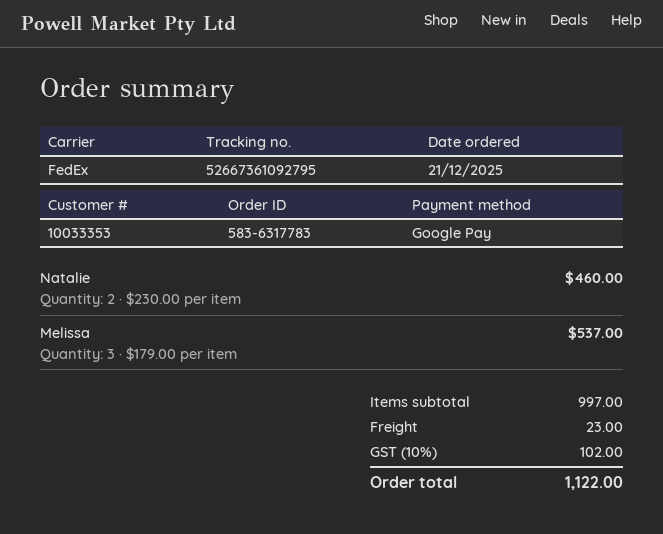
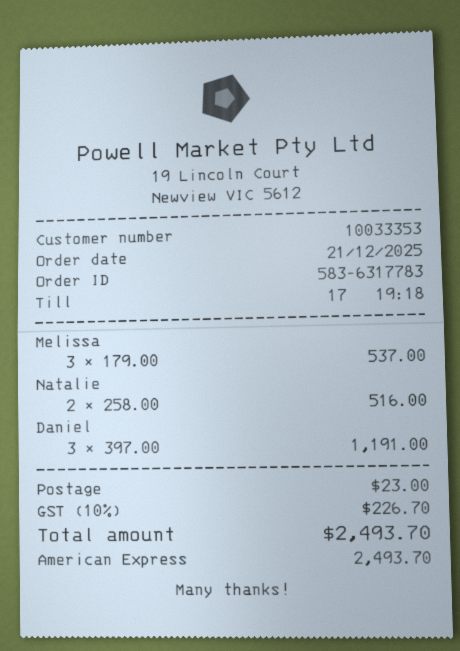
payment method: Google Pay -> American Express
Natalie: 2 x 230.00 = 460.00 -> 2 x 258.00 = 516.00
Daniel: none -> 3 x 397.00 = 1191.00
tax: 10% = 102.00 -> 10% = 226.70
total: 1122.00 -> 2493.70

